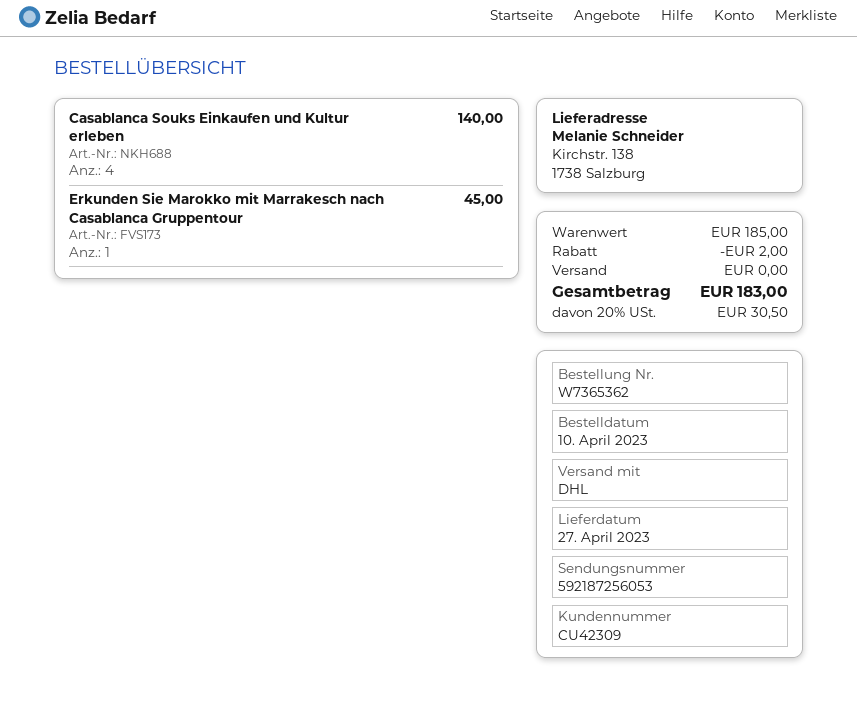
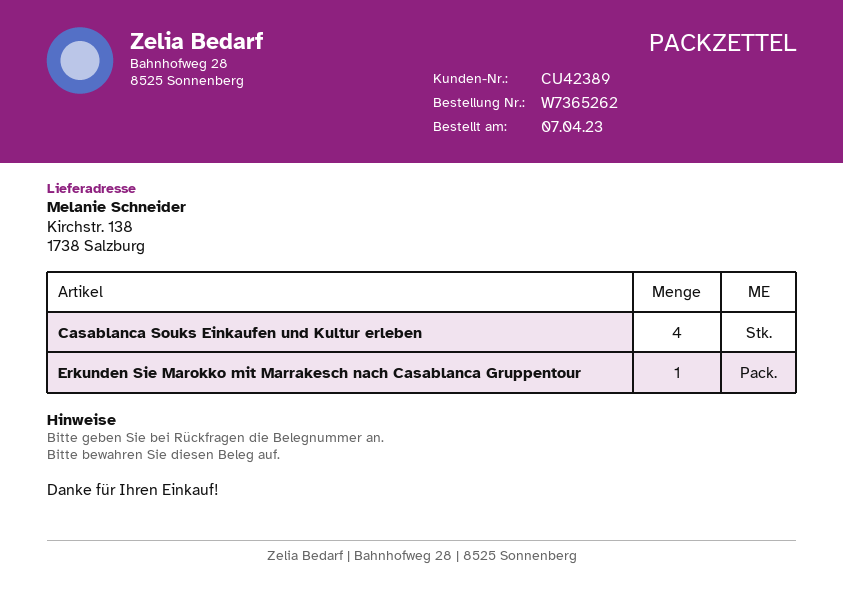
order number: W7365362 -> W7365262
order date: 2023-04-10 -> 2023-04-07
customer number: CU42309 -> CU42389

